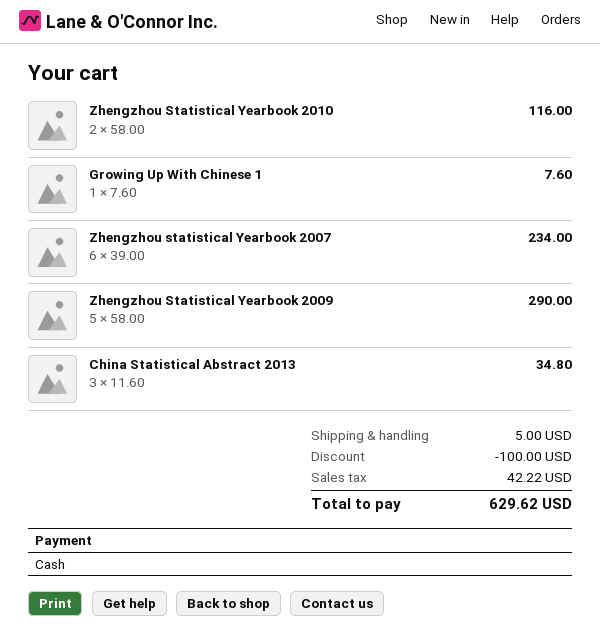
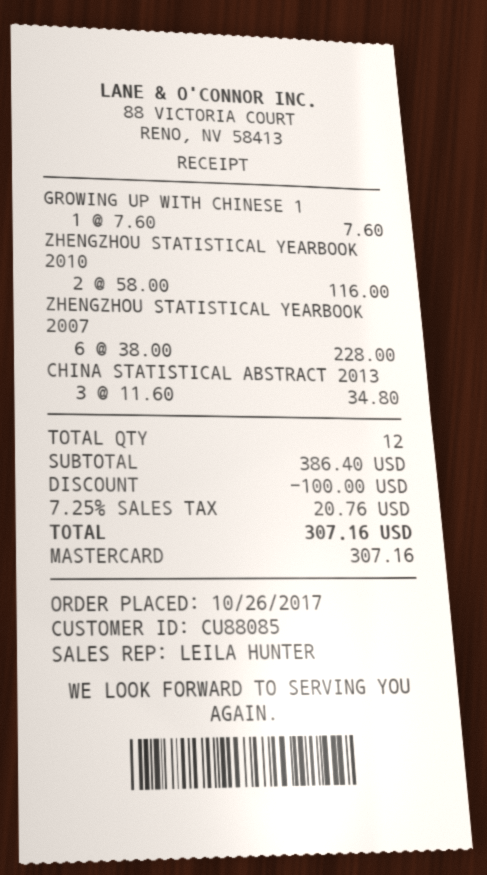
payment method: cash -> Mastercard
Zhengzhou statistical Yearbook 2007: 6 x 39.00 = 234.00 -> 6 x 38.00 = 228.00
Zhengzhou Statistical Yearbook 2009: 5 x 58.00 = 290.00 -> none
shipping: 5.00 -> none
tax: 42.22 -> 20.76
total: 629.62 -> 307.16

